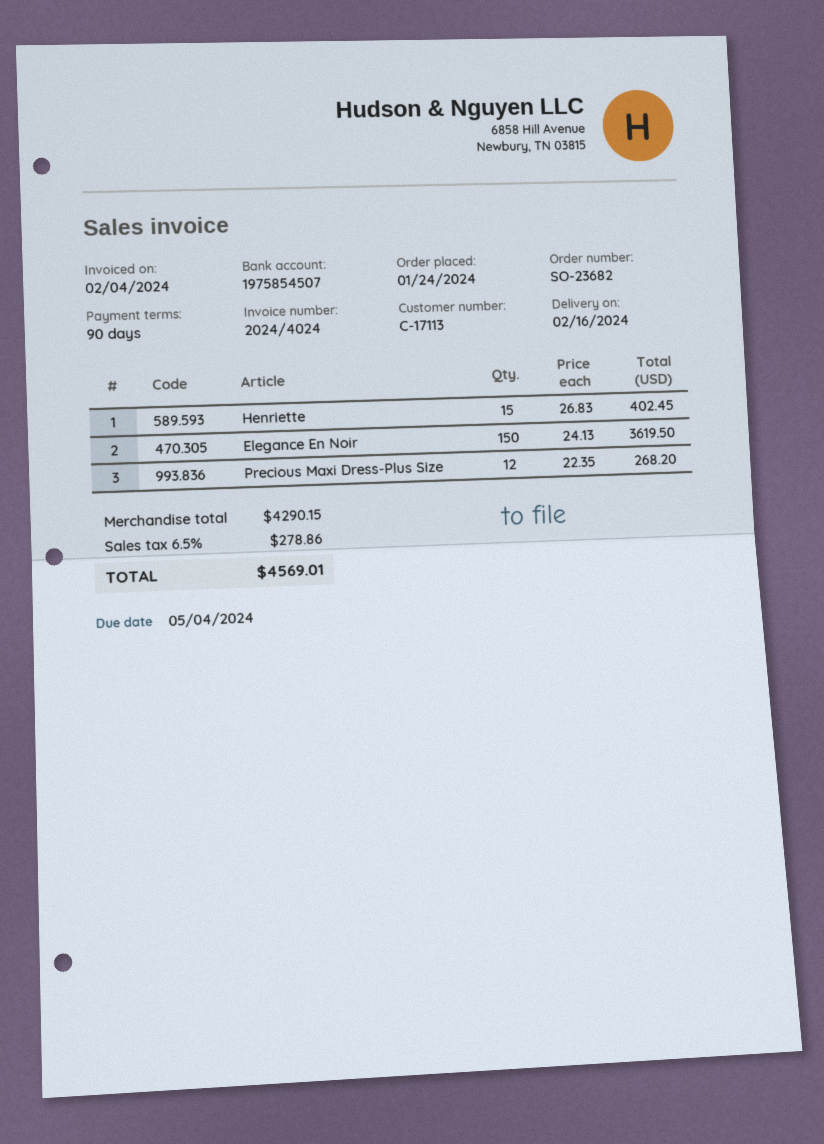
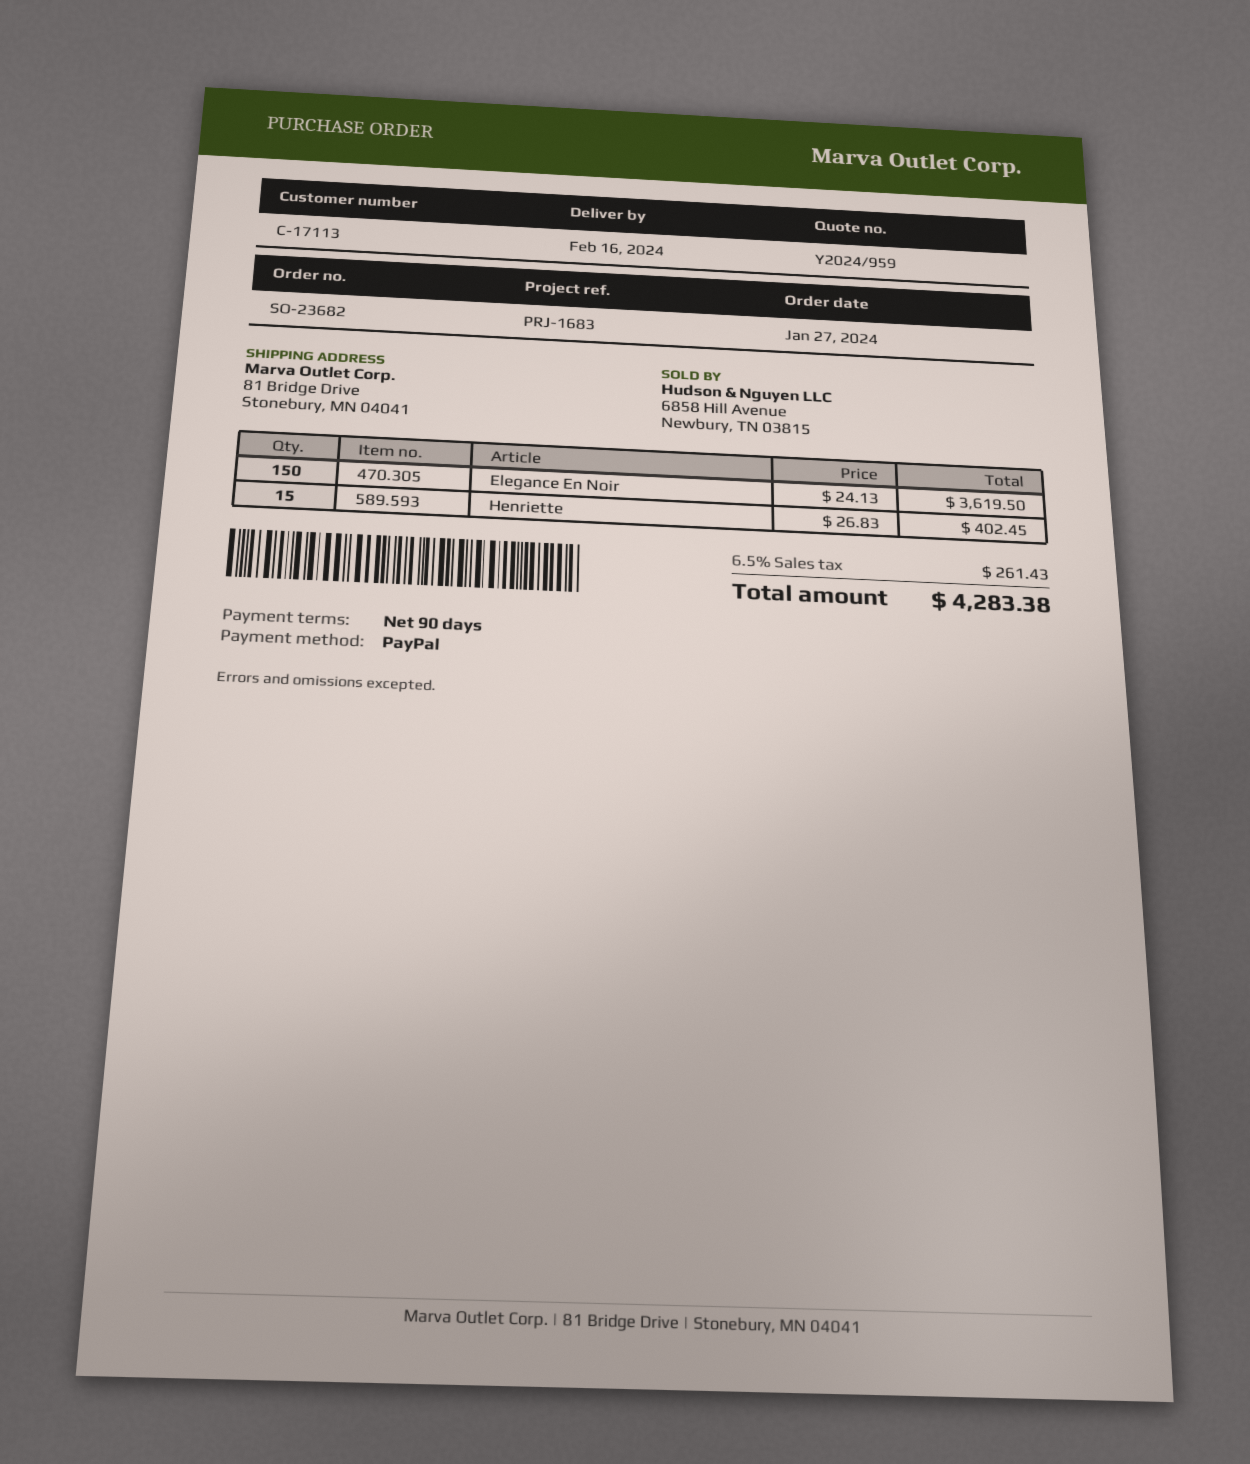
order date: 2024-01-24 -> 2024-01-27
Precious Maxi Dress-Plus Size: 12 x 22.35 = 268.20 -> none
tax: 6.5% = 278.86 -> 6.5% = 261.43
total: 4569.01 -> 4283.38

